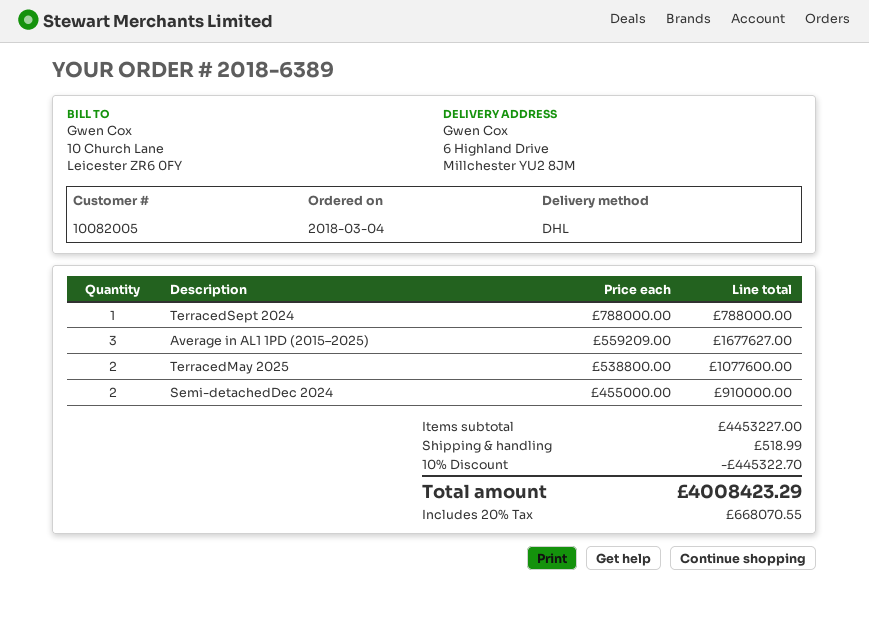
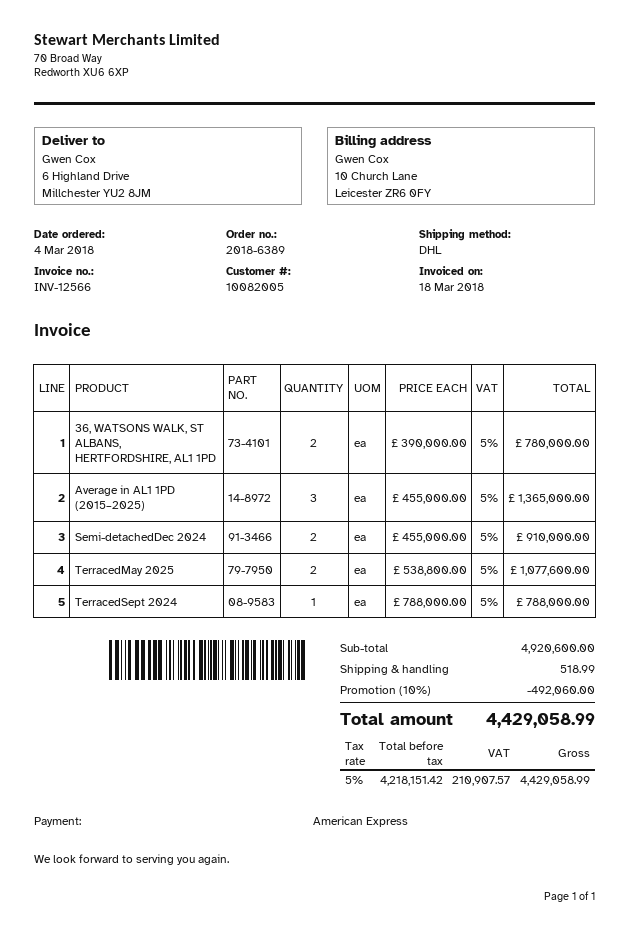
Average in AL1 1PD (2015–2025): 3 x 559209.00 = 1677627.00 -> 3 x 455000.00 = 1365000.00
36, WATSONS WALK, ST ALBANS, HERTFORDSHIRE, AL1 1PD: none -> 2 x 390000.00 = 780000.00
subtotal: 4453227.00 -> 4920600.00
discount: 10% = 445322.70 -> 10% = 492060.00
tax: 20% = 668070.55 -> 5% = 210907.57
total: 4008423.29 -> 4429058.99

